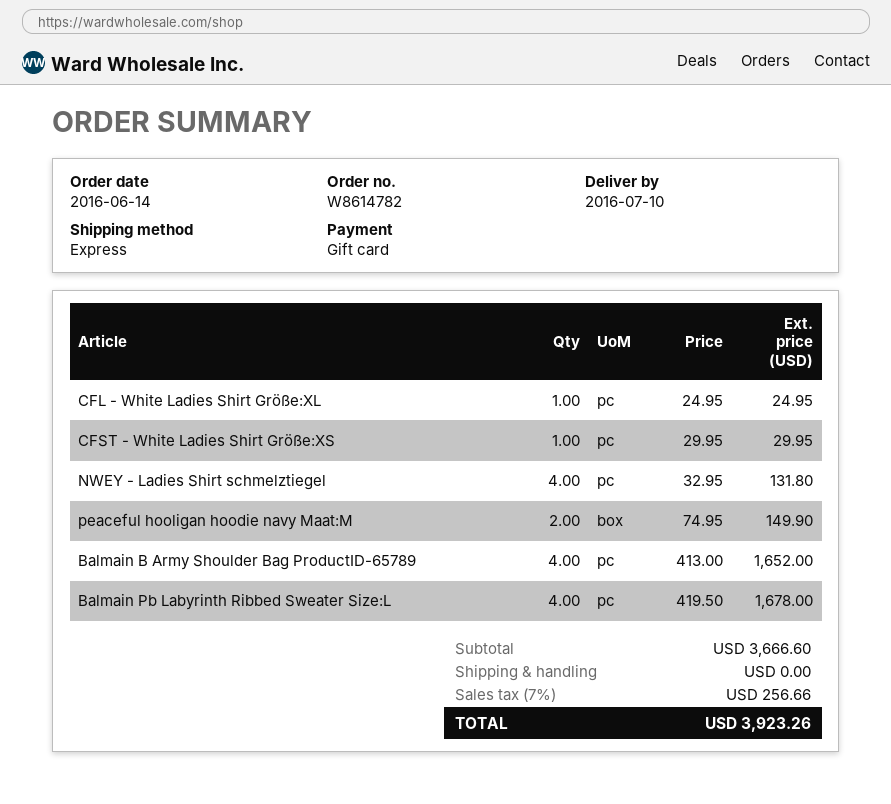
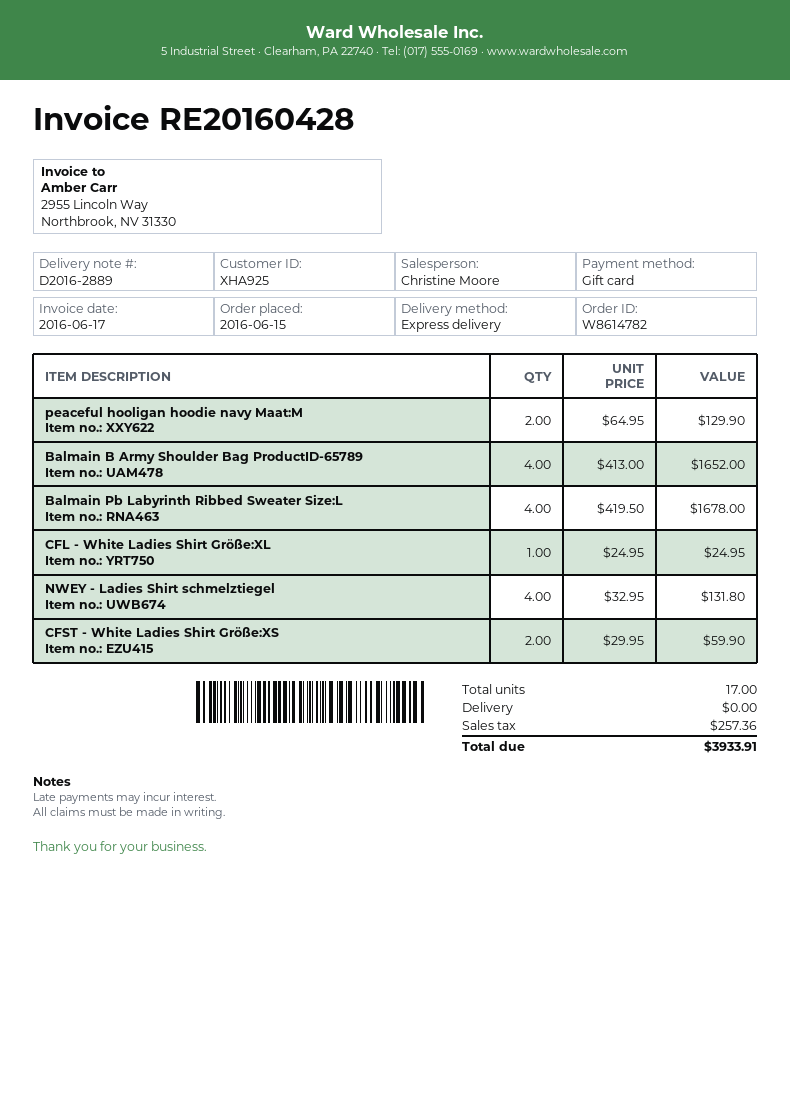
order date: 2016-06-14 -> 2016-06-15
CFST - White Ladies Shirt Größe:XS: 1 x 29.95 = 29.95 -> 2 x 29.95 = 59.90
peaceful hooligan hoodie navy Maat:M: 2 x 74.95 = 149.90 -> 2 x 64.95 = 129.90
tax: 256.66 -> 257.36
total: 3923.26 -> 3933.91

